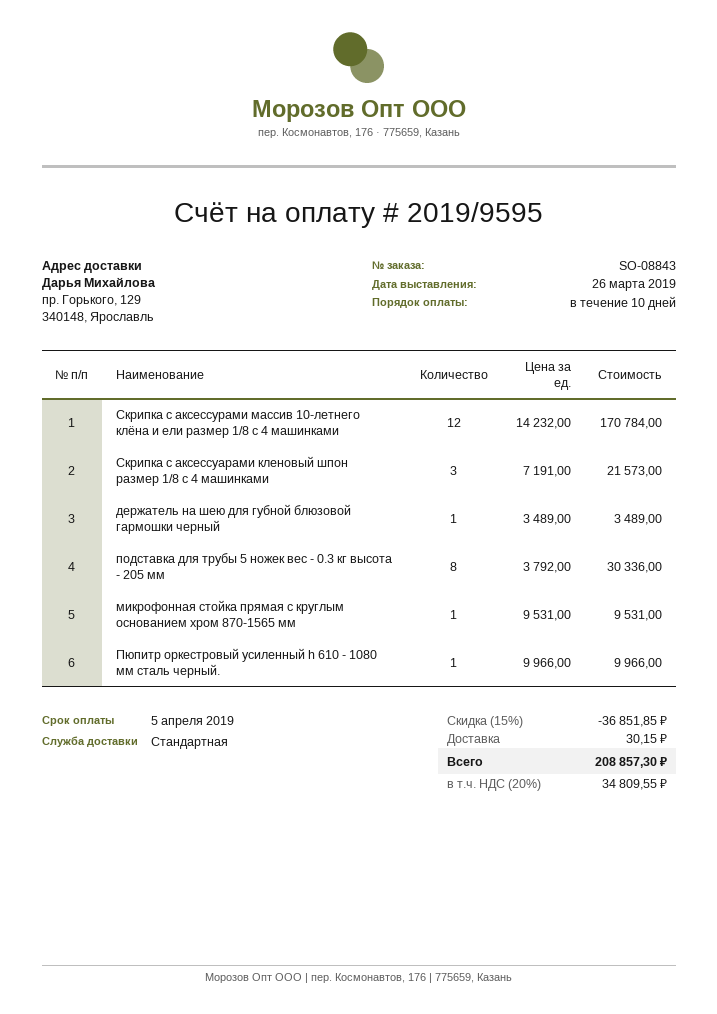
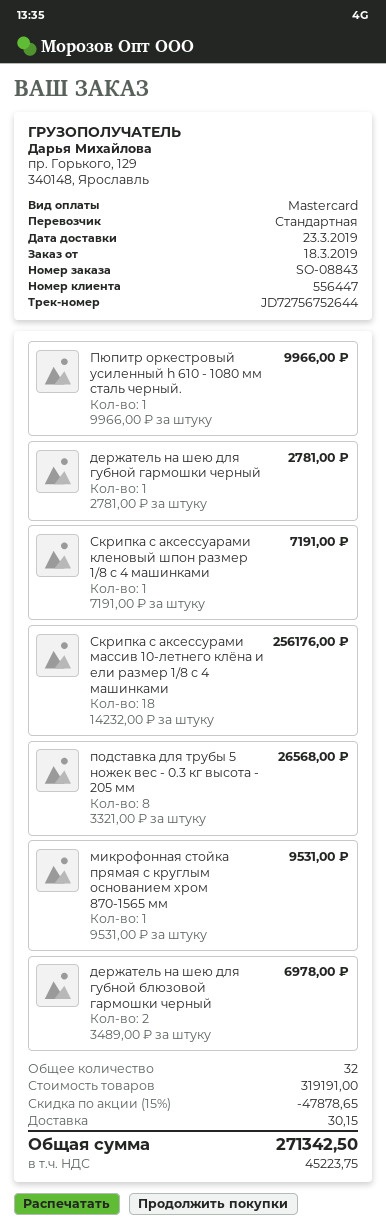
Скрипка с аксессурами массив 10-летнего клёна и ели размер 1/8 с 4 машинками: 12 x 14232.00 = 170784.00 -> 18 x 14232.00 = 256176.00
Скрипка с аксессуарами кленовый шпон размер 1/8 с 4 машинками: 3 x 7191.00 = 21573.00 -> 1 x 7191.00 = 7191.00
держатель на шею для губной блюзовой гармошки черный: 1 x 3489.00 = 3489.00 -> 2 x 3489.00 = 6978.00
подставка для трубы 5 ножек вес - 0.3 кг высота - 205 мм: 8 x 3792.00 = 30336.00 -> 8 x 3321.00 = 26568.00
держатель на шею для губной гармошки черный: none -> 1 x 2781.00 = 2781.00
discount: 15% = 36851.85 -> 15% = 47878.65
tax: 34809.55 -> 45223.75
total: 208857.30 -> 271342.50

